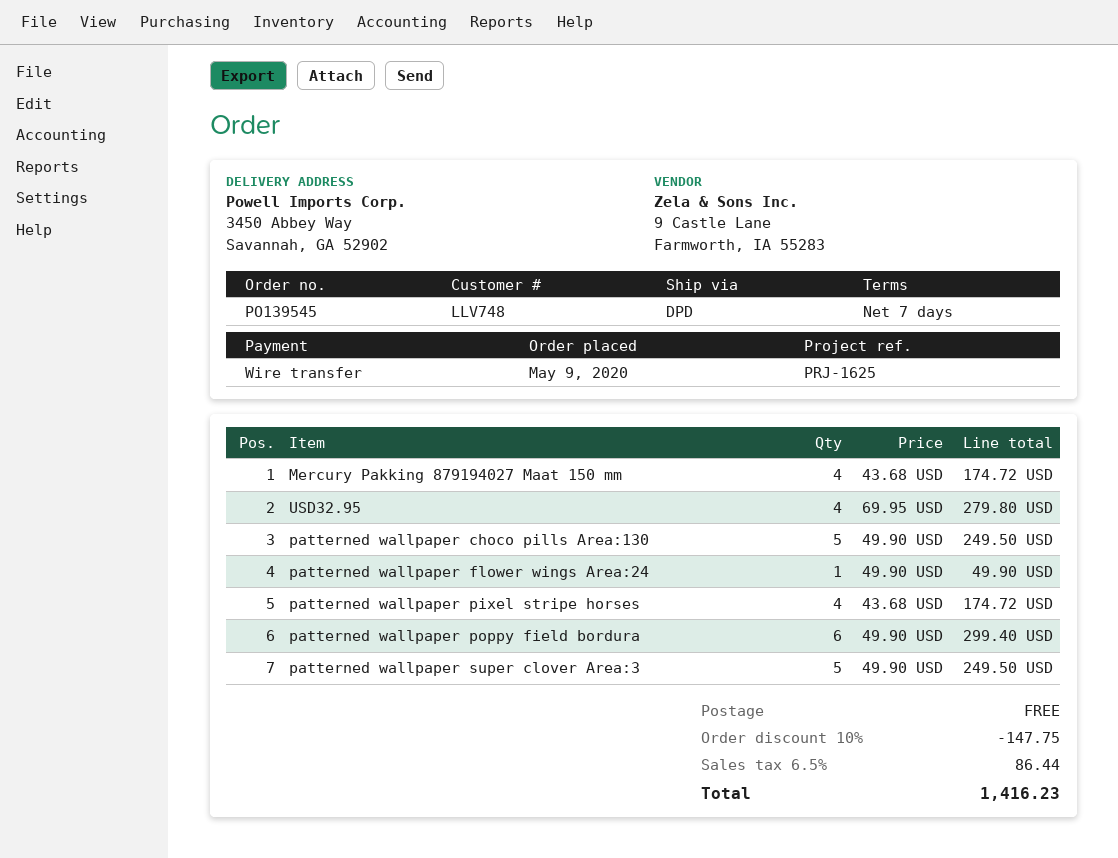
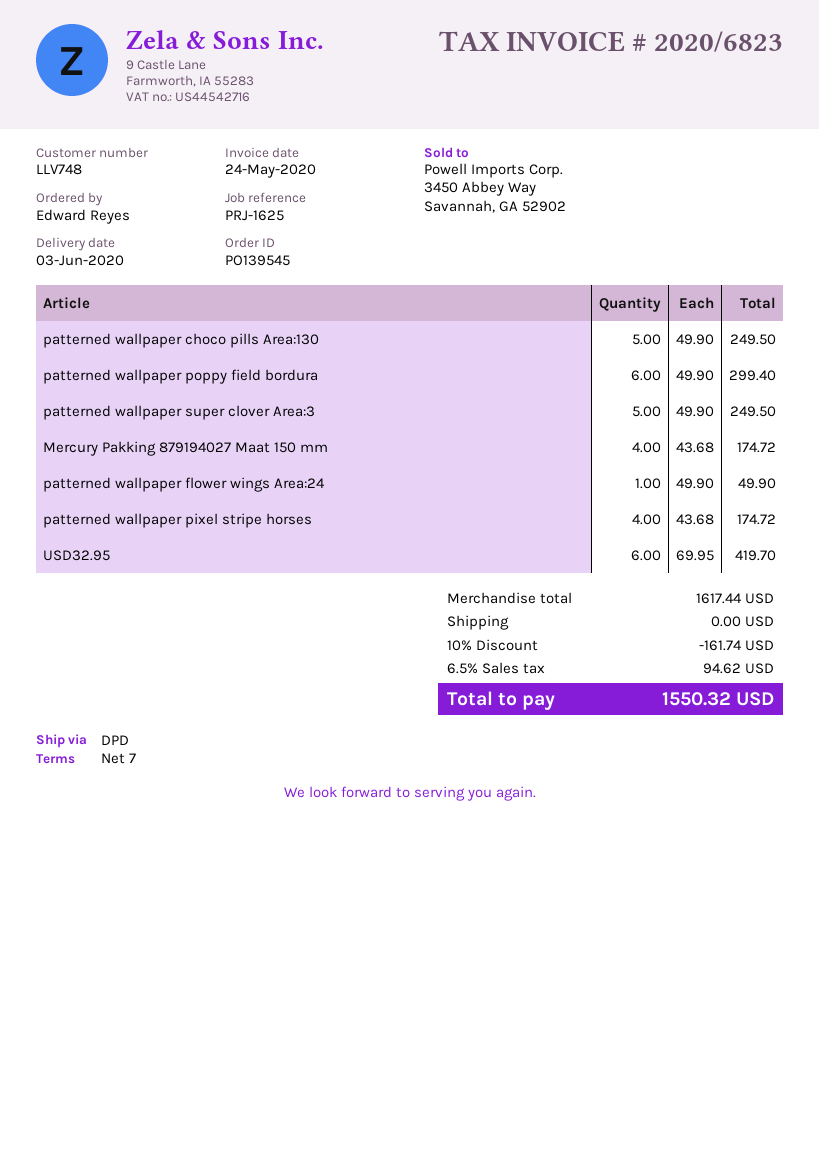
USD32.95: 4 x 69.95 = 279.80 -> 6 x 69.95 = 419.70
discount: 10% = 147.75 -> 10% = 161.74
tax: 6.5% = 86.44 -> 6.5% = 94.62
total: 1416.23 -> 1550.32

